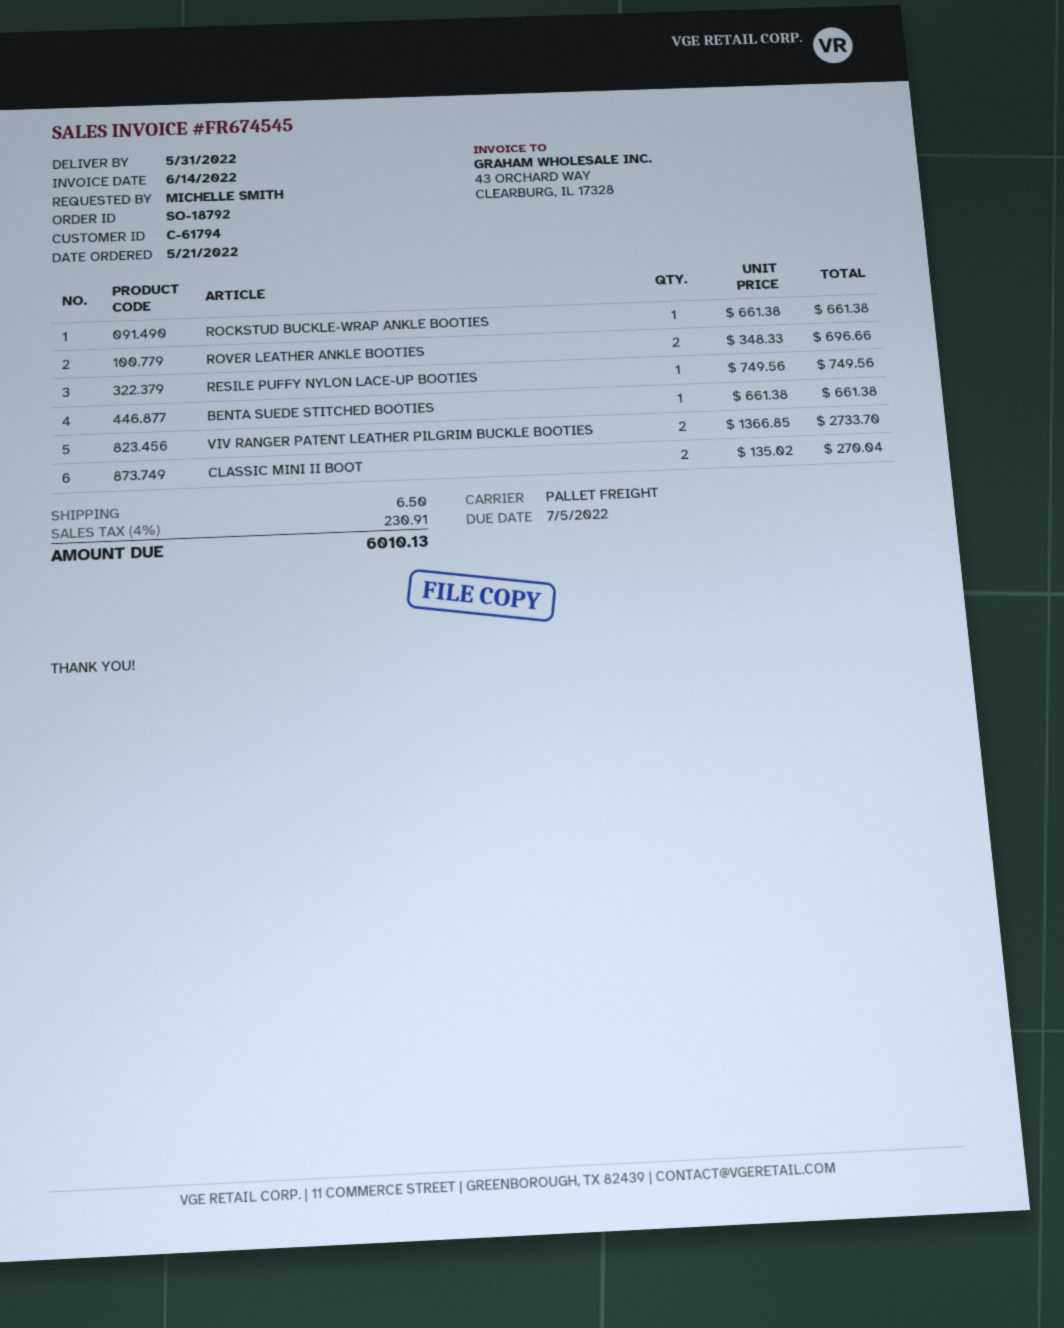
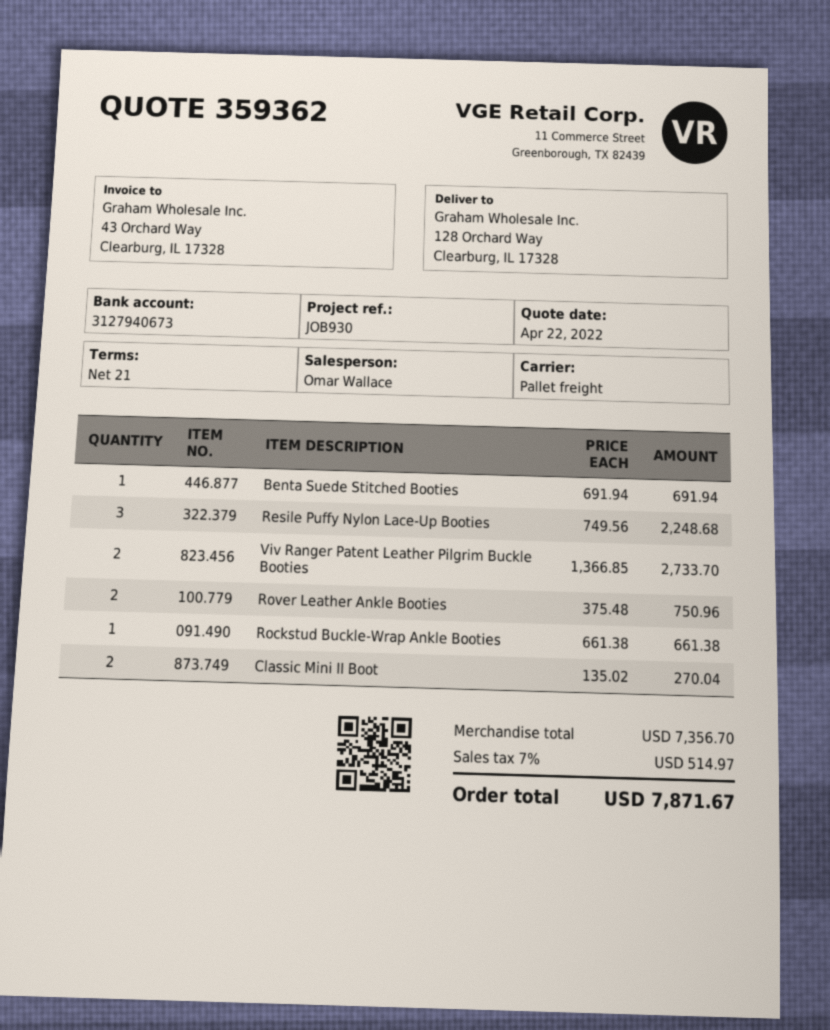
ROVER LEATHER ANKLE BOOTIES: 2 x 348.33 = 696.66 -> 2 x 375.48 = 750.96
RESILE PUFFY NYLON LACE-UP BOOTIES: 1 x 749.56 = 749.56 -> 3 x 749.56 = 2248.68
BENTA SUEDE STITCHED BOOTIES: 1 x 661.38 = 661.38 -> 1 x 691.94 = 691.94
shipping: 6.50 -> none
tax: 4% = 230.91 -> 7% = 514.97
total: 6010.13 -> 7871.67

